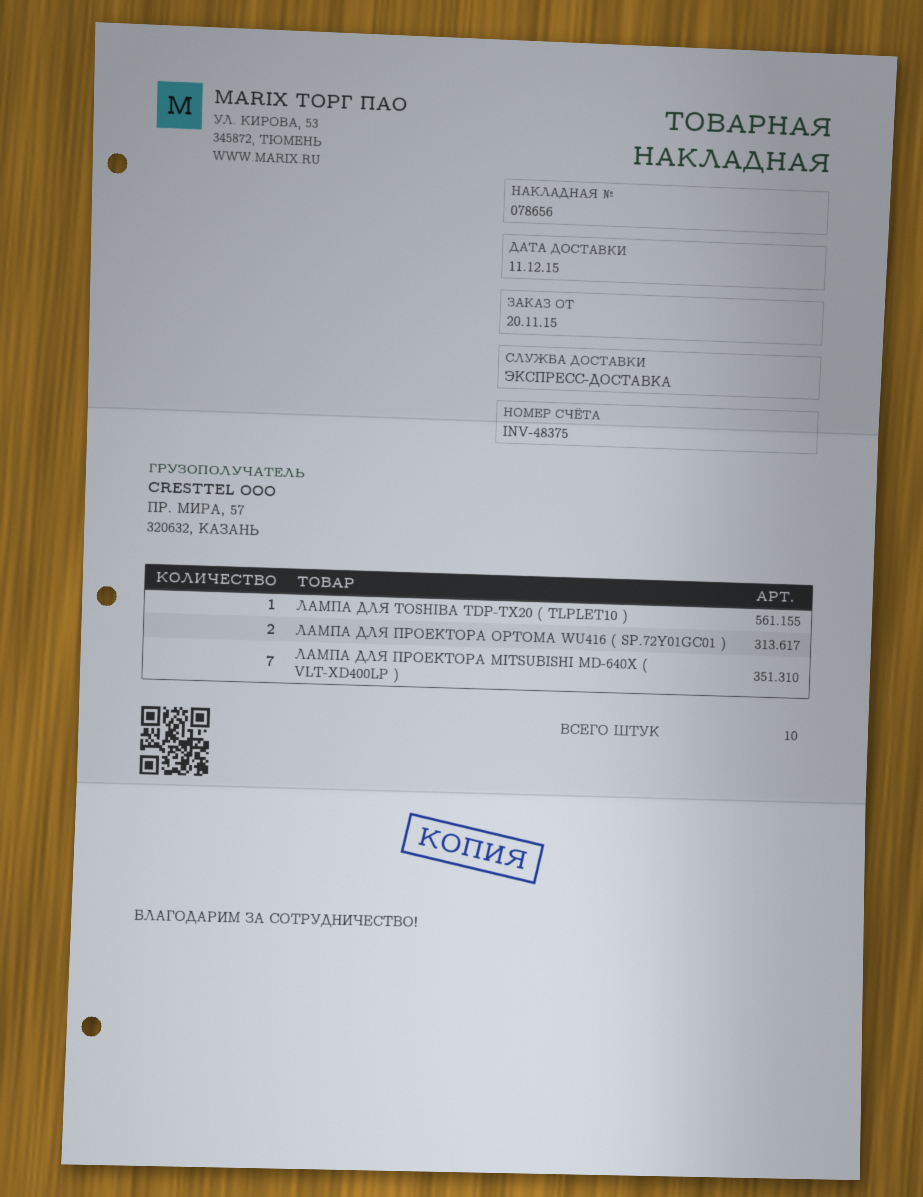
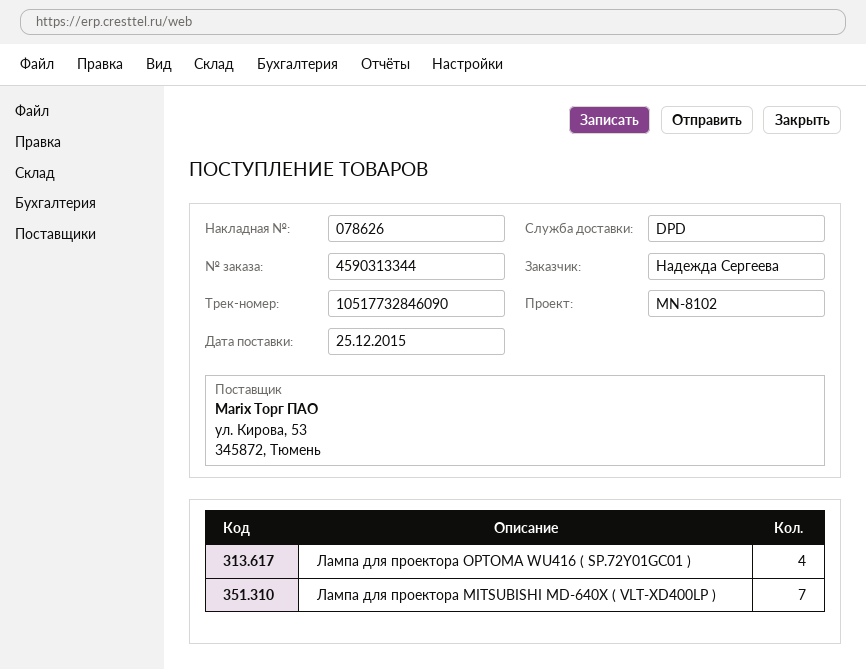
delivery note number: 078656 -> 078626
delivery date: 2015-12-11 -> 2015-12-25
shipping method: express -> DPD
ЛАМПА ДЛЯ TOSHIBA TDP-TX20 ( TLPLET10 ): 1 -> none
ЛАМПА ДЛЯ ПРОЕКТОРА OPTOMA WU416 ( SP.72Y01GC01 ): 2 -> 4

